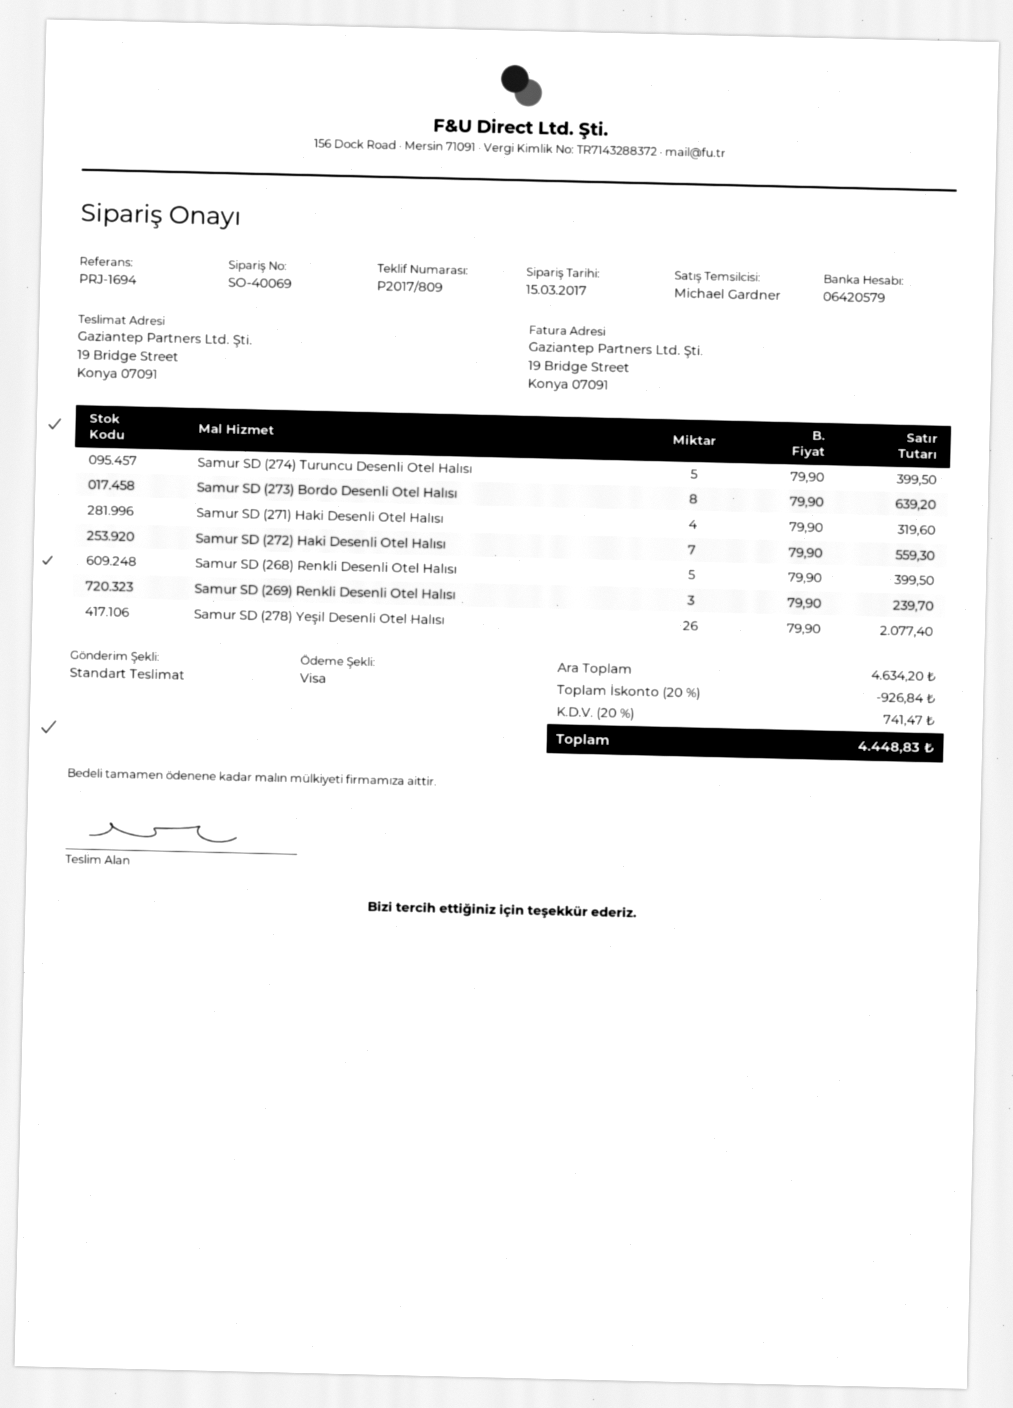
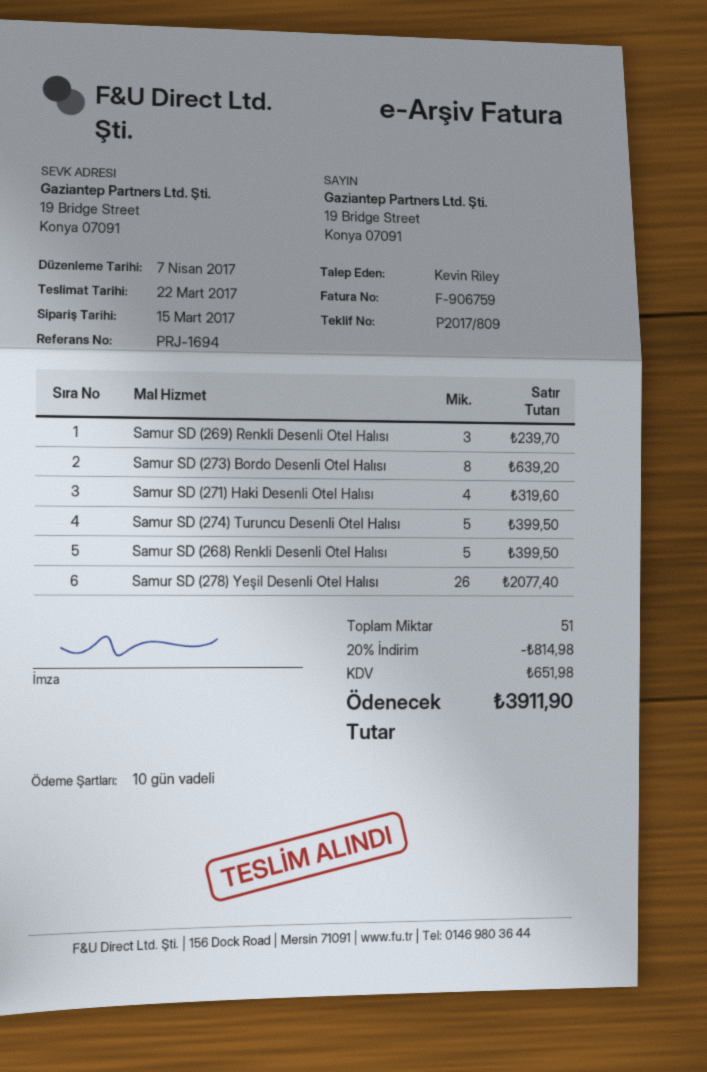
Samur SD (272) Haki Desenli Otel Halısı: 7 for 559.30 -> none
discount: 20% = 926.84 -> 20% = 814.98
tax: 741.47 -> 651.98
total: 4448.83 -> 3911.90

